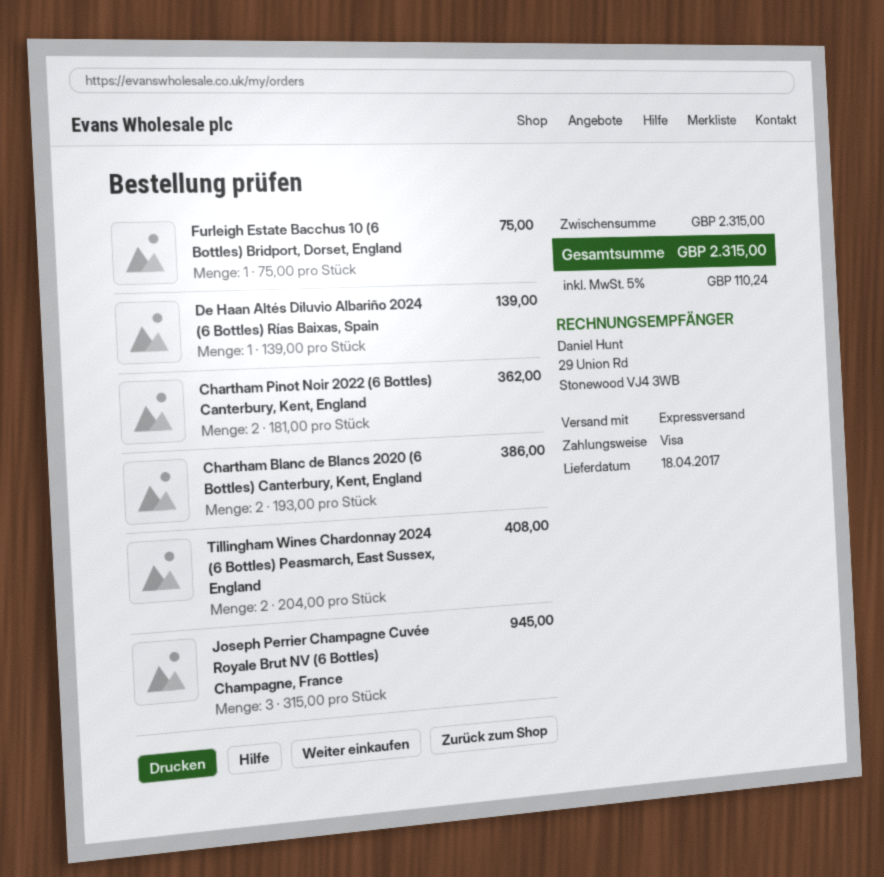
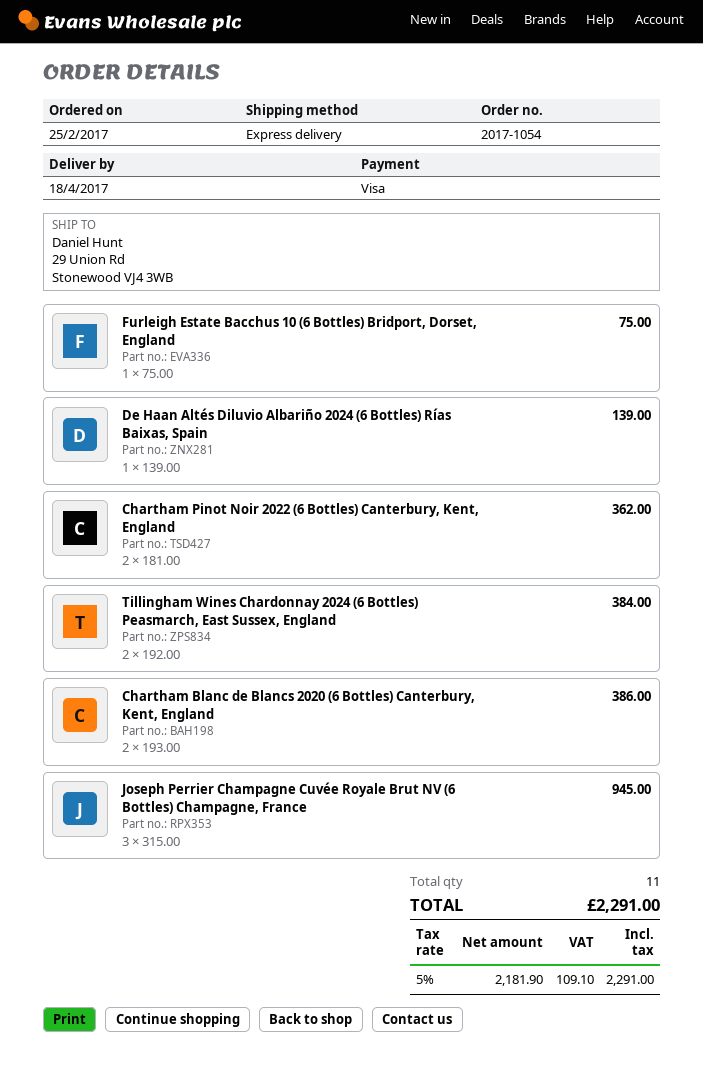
Tillingham Wines Chardonnay 2024 (6 Bottles) Peasmarch, East Sussex, England: 2 x 204.00 = 408.00 -> 2 x 192.00 = 384.00
tax: 5% = 110.24 -> 5% = 109.10
total: 2315.00 -> 2291.00

